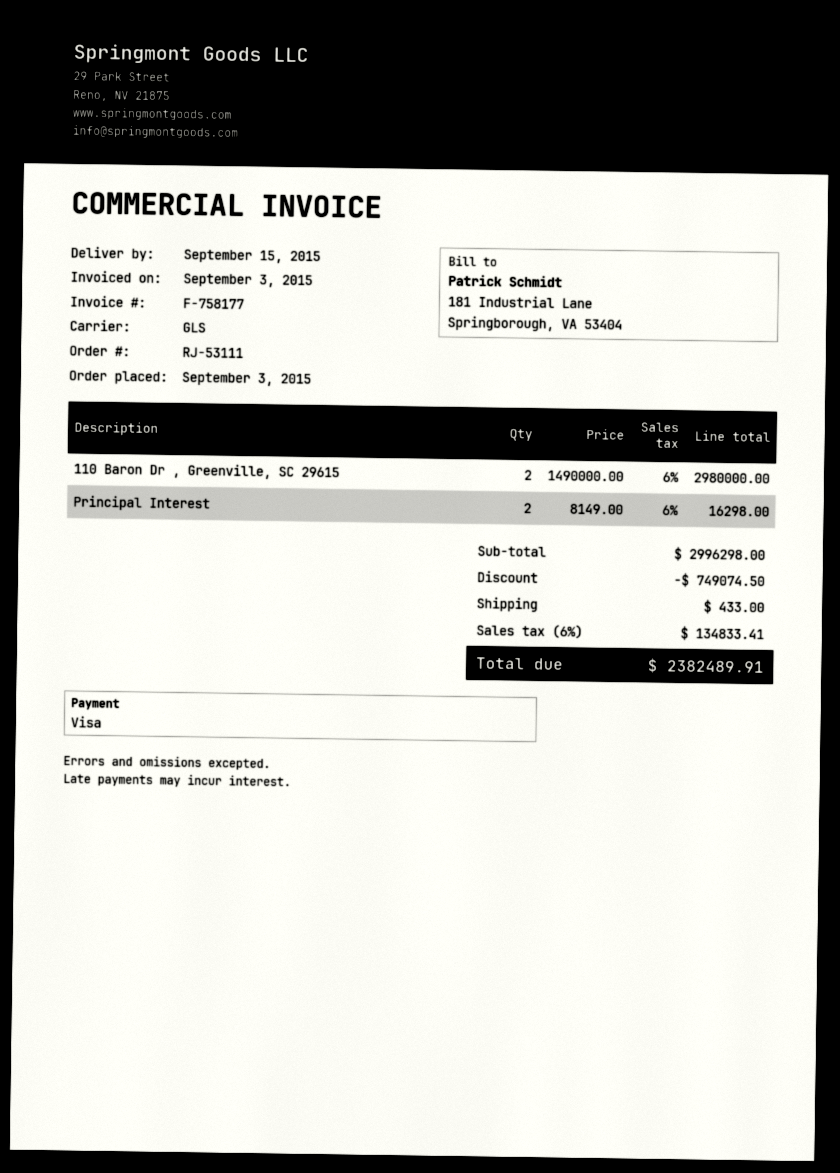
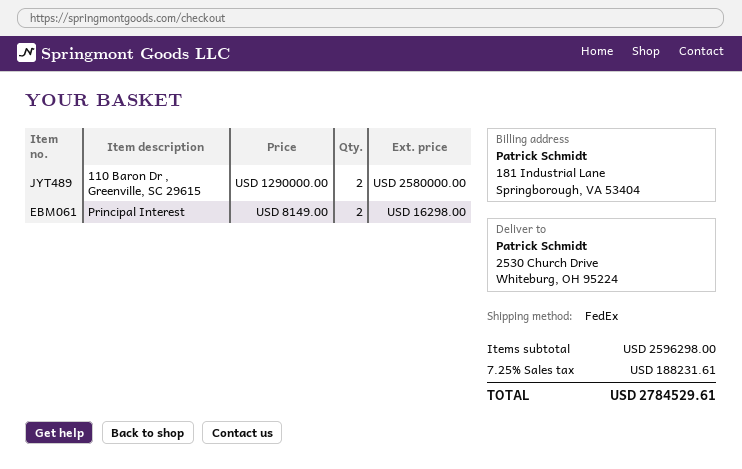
shipping method: GLS -> FedEx
110 Baron Dr , Greenville, SC 29615: 2 x 1490000.00 = 2980000.00 -> 2 x 1290000.00 = 2580000.00
subtotal: 2996298.00 -> 2596298.00
discount: 749074.50 -> none
shipping: 433.00 -> none
tax: 6% = 134833.41 -> 7.25% = 188231.61
total: 2382489.91 -> 2784529.61

